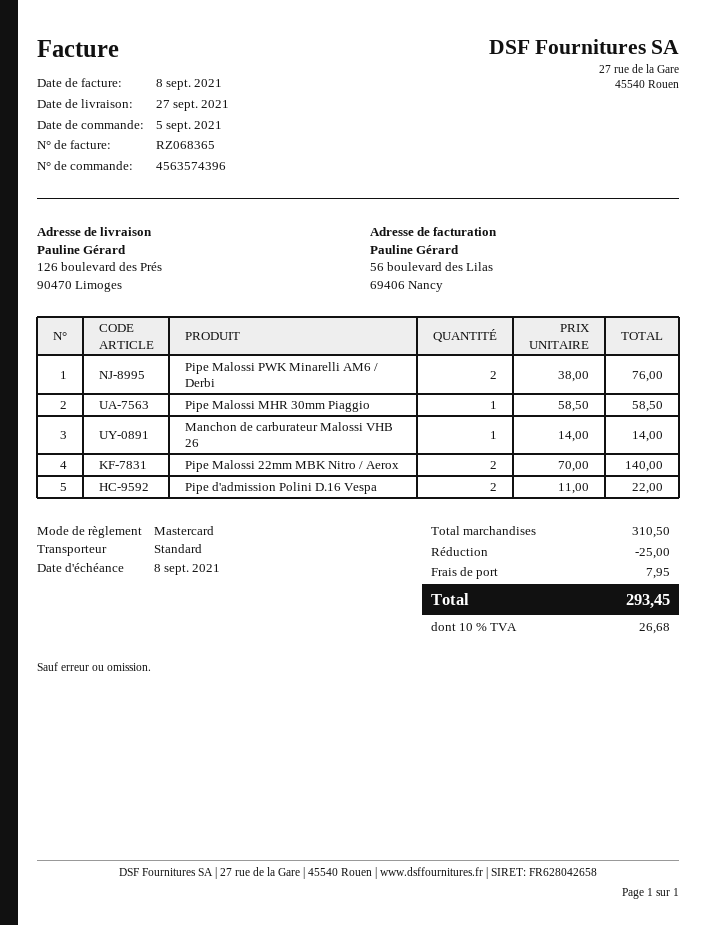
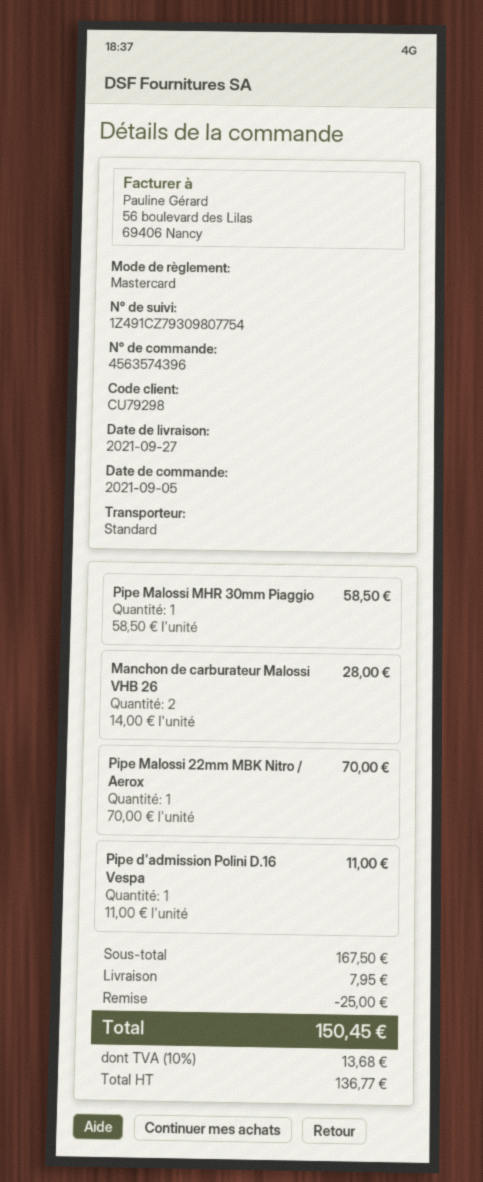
Pipe Malossi PWK Minarelli AM6 / Derbi: 2 x 38.00 = 76.00 -> none
Manchon de carburateur Malossi VHB 26: 1 x 14.00 = 14.00 -> 2 x 14.00 = 28.00
Pipe Malossi 22mm MBK Nitro / Aerox: 2 x 70.00 = 140.00 -> 1 x 70.00 = 70.00
Pipe d'admission Polini D.16 Vespa: 2 x 11.00 = 22.00 -> 1 x 11.00 = 11.00
subtotal: 310.50 -> 167.50
tax: 10% = 26.68 -> 10% = 13.68
total: 293.45 -> 150.45

